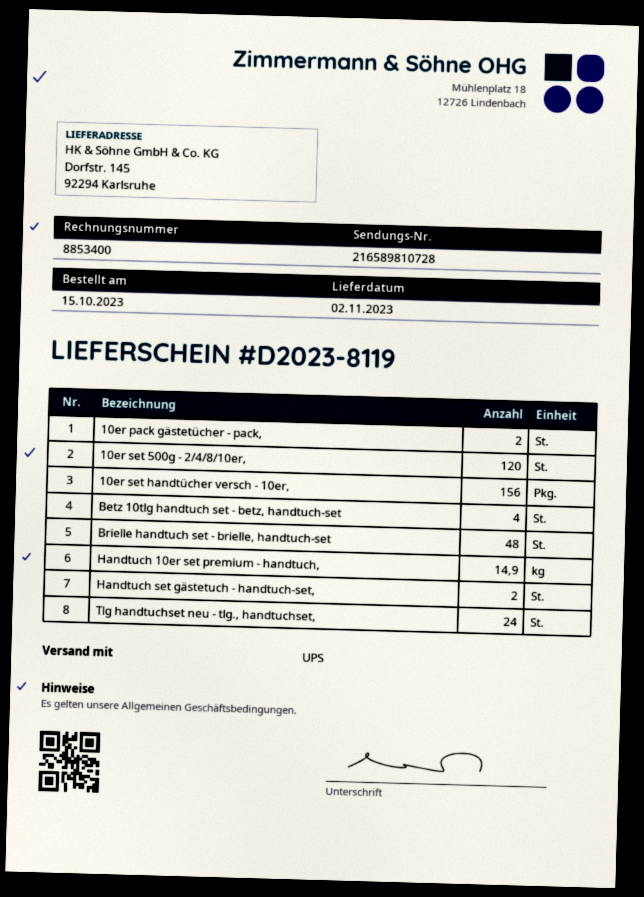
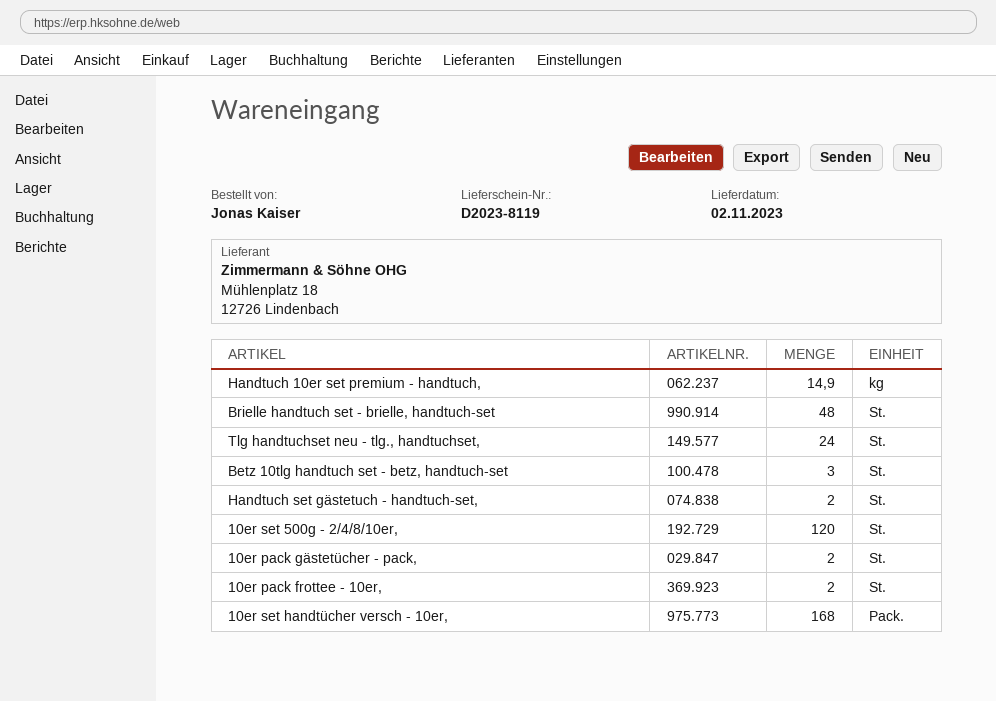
10er set handtücher versch - 10er,: 156 -> 168
Betz 10tlg handtuch set - betz, handtuch-set: 4 -> 3
10er pack frottee - 10er,: none -> 2

